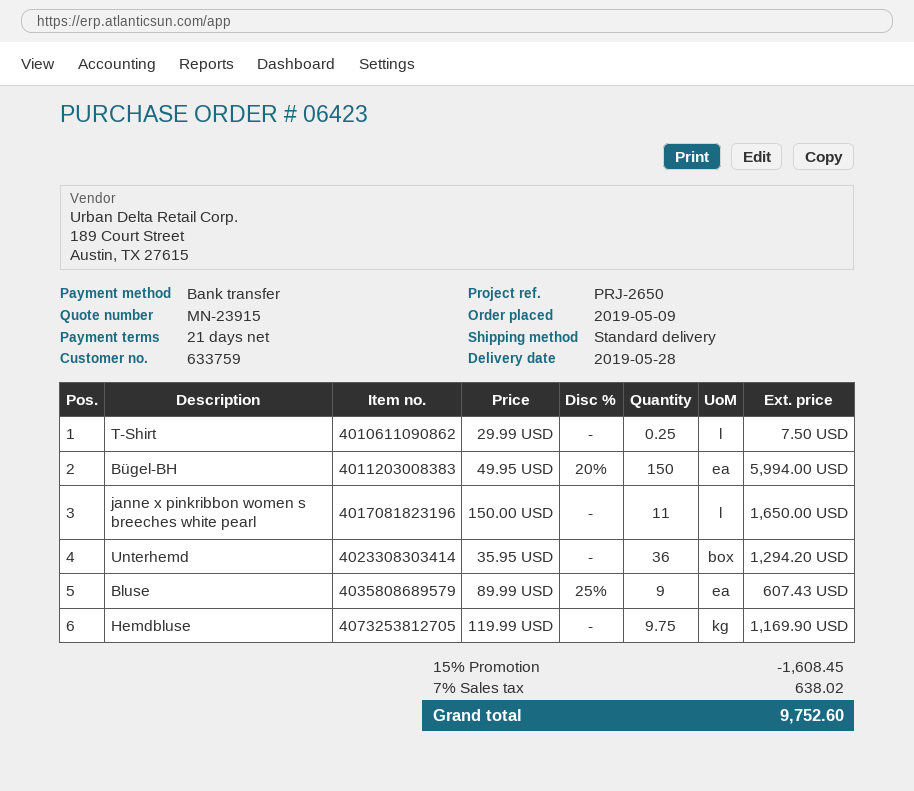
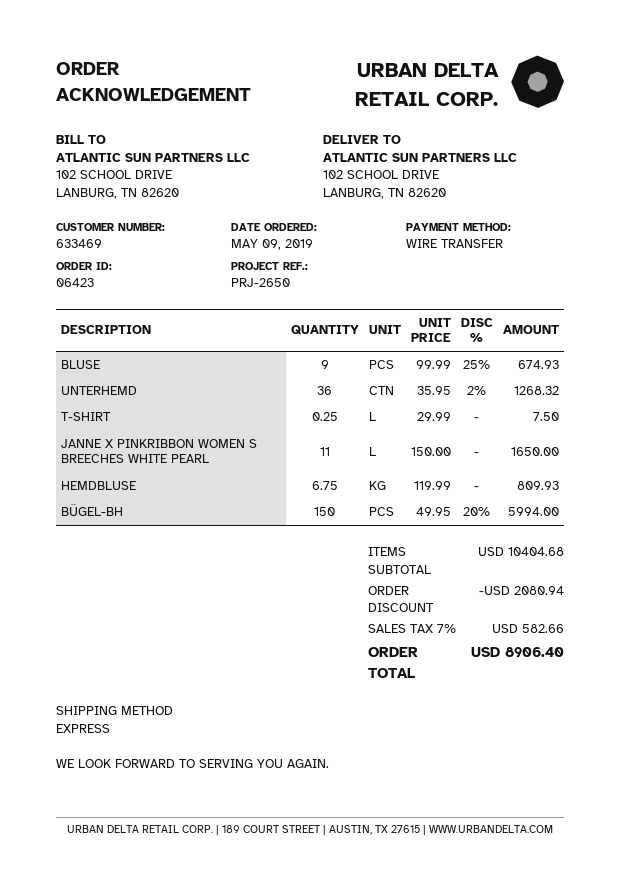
customer number: 633759 -> 633469
shipping method: standard -> express
Unterhemd: 36 x 35.95 = 1294.20 -> 36 x 35.95 - 2% = 1268.32
Bluse: 9 x 89.99 - 25% = 607.43 -> 9 x 99.99 - 25% = 674.93
Hemdbluse: 9.75 x 119.99 = 1169.90 -> 6.75 x 119.99 = 809.93
discount: 1608.45 -> 2080.94
tax: 7% = 638.02 -> 7% = 582.66
total: 9752.60 -> 8906.40

